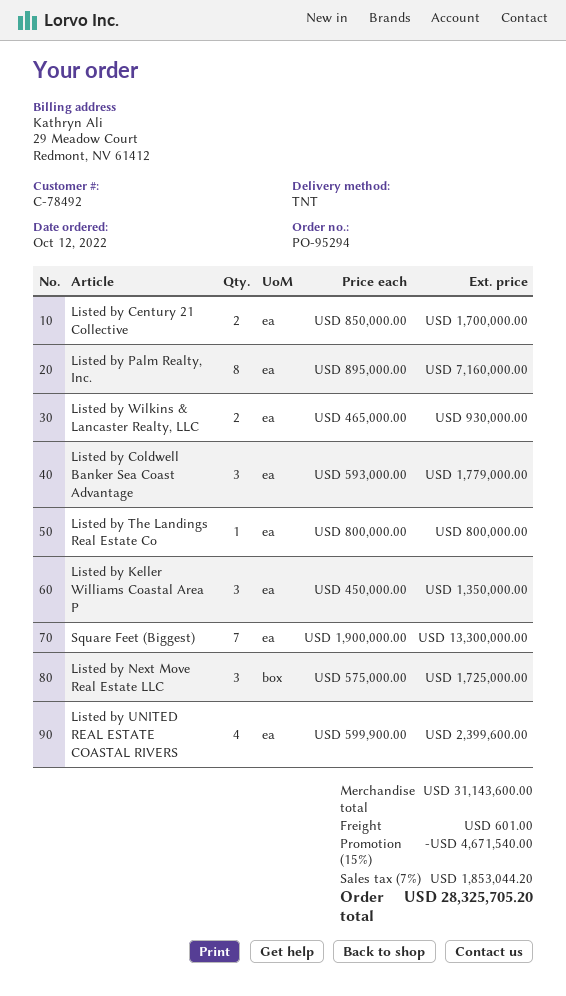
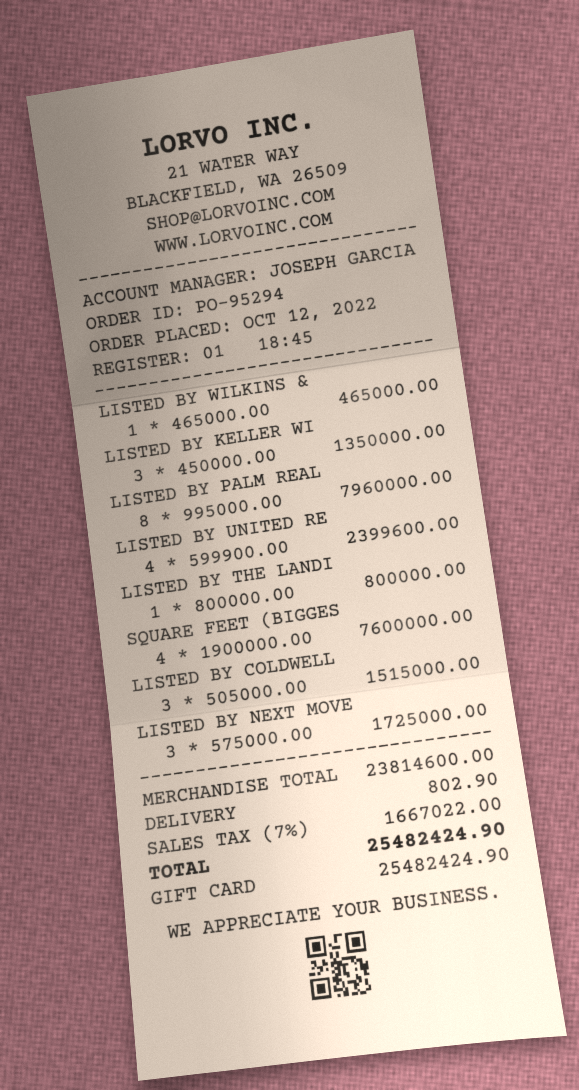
Listed by Century 21 Collective: 2 x 850000.00 = 1700000.00 -> none
Listed by Palm Realty, Inc.: 8 x 895000.00 = 7160000.00 -> 8 x 995000.00 = 7960000.00
Listed by Wilkins & Lancaster Realty, LLC: 2 x 465000.00 = 930000.00 -> 1 x 465000.00 = 465000.00
Listed by Coldwell Banker Sea Coast Advantage: 3 x 593000.00 = 1779000.00 -> 3 x 505000.00 = 1515000.00
Square Feet (Biggest): 7 x 1900000.00 = 13300000.00 -> 4 x 1900000.00 = 7600000.00
subtotal: 31143600.00 -> 23814600.00
discount: 15% = 4671540.00 -> none
shipping: 601.00 -> 802.90
tax: 7% = 1853044.20 -> 7% = 1667022.00
total: 28325705.20 -> 25482424.90

